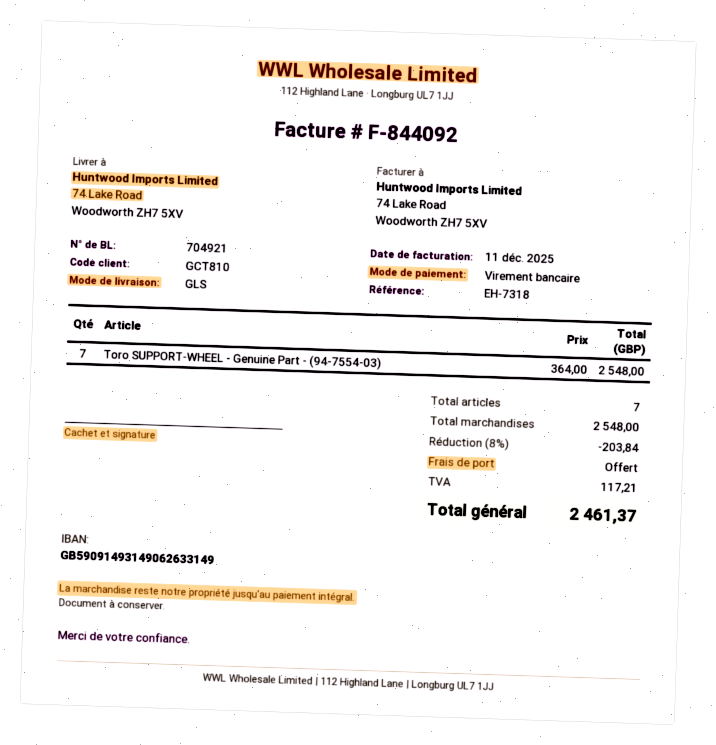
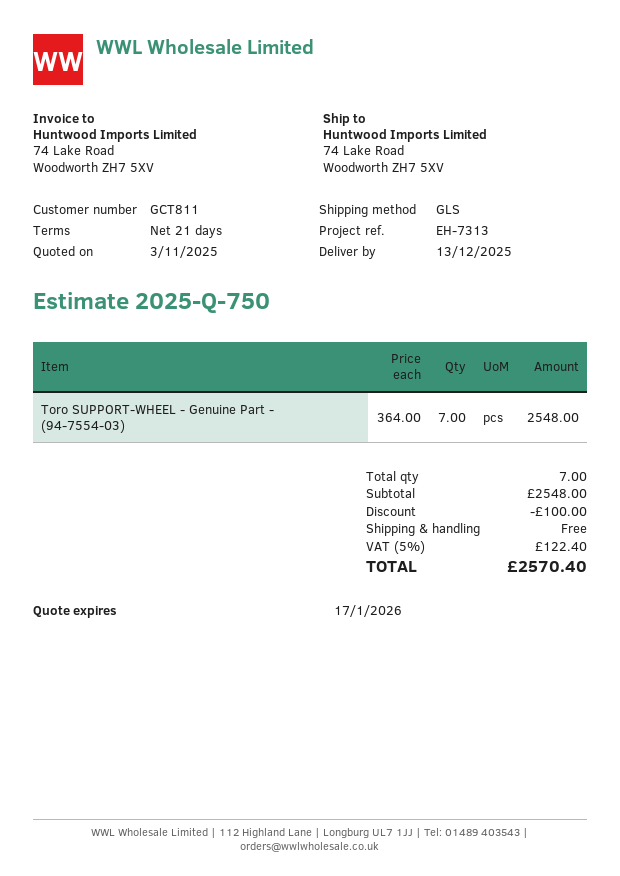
customer number: GCT810 -> GCT811
reference: EH-7318 -> EH-7313
discount: 203.84 -> 100.00
tax: 117.21 -> 122.40
total: 2461.37 -> 2570.40

